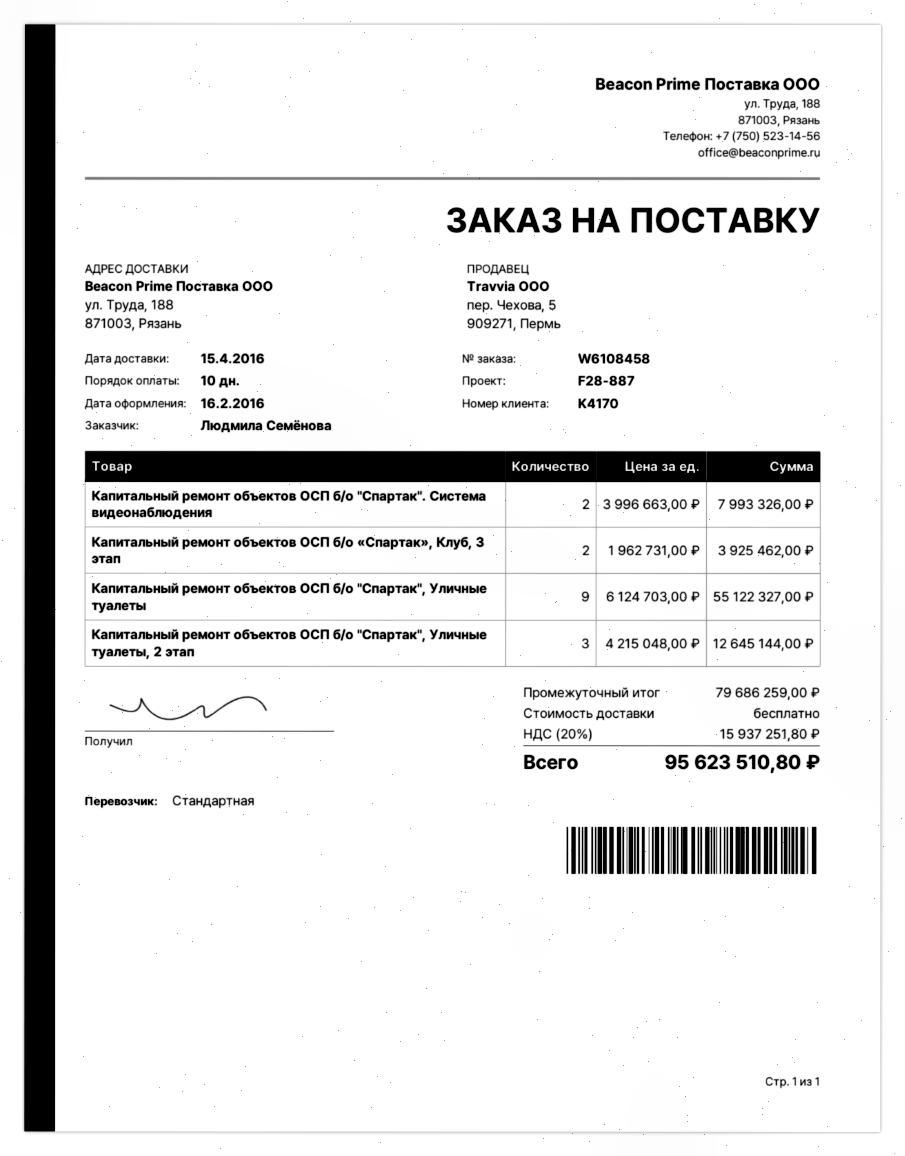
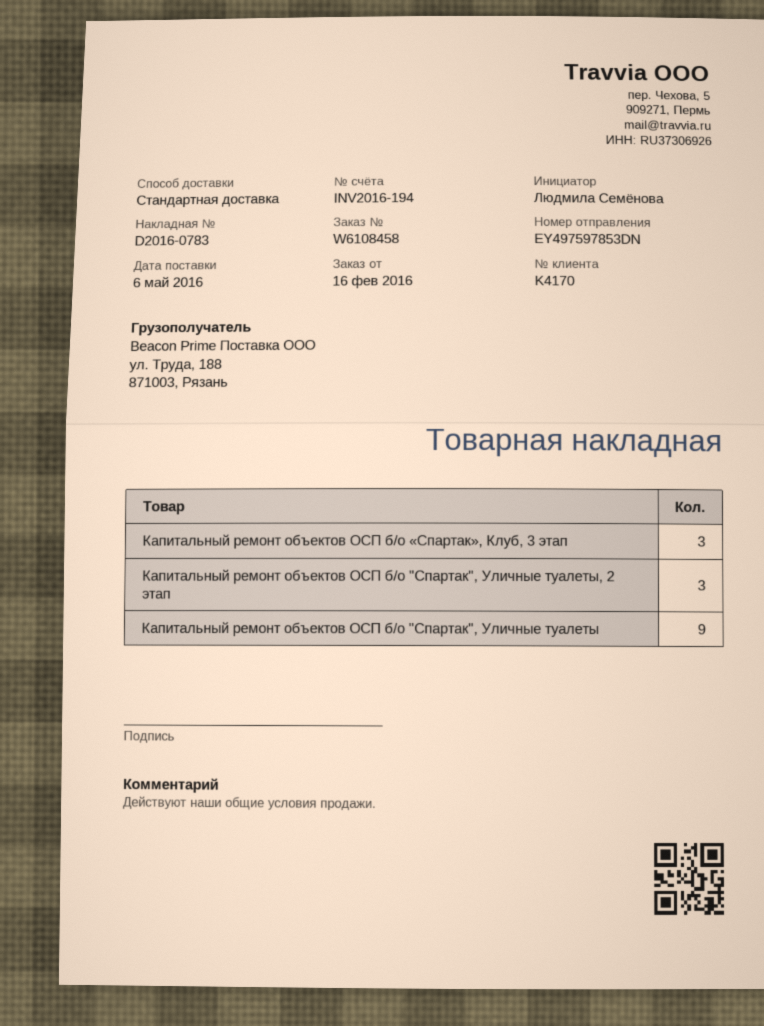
delivery date: 2016-04-15 -> 2016-05-06
Капитальный ремонт объектов ОСП б/о "Спартак". Система видеонаблюдения: 2 -> none
Капитальный ремонт объектов ОСП б/о «Спартак», Клуб, 3 этап: 2 -> 3

